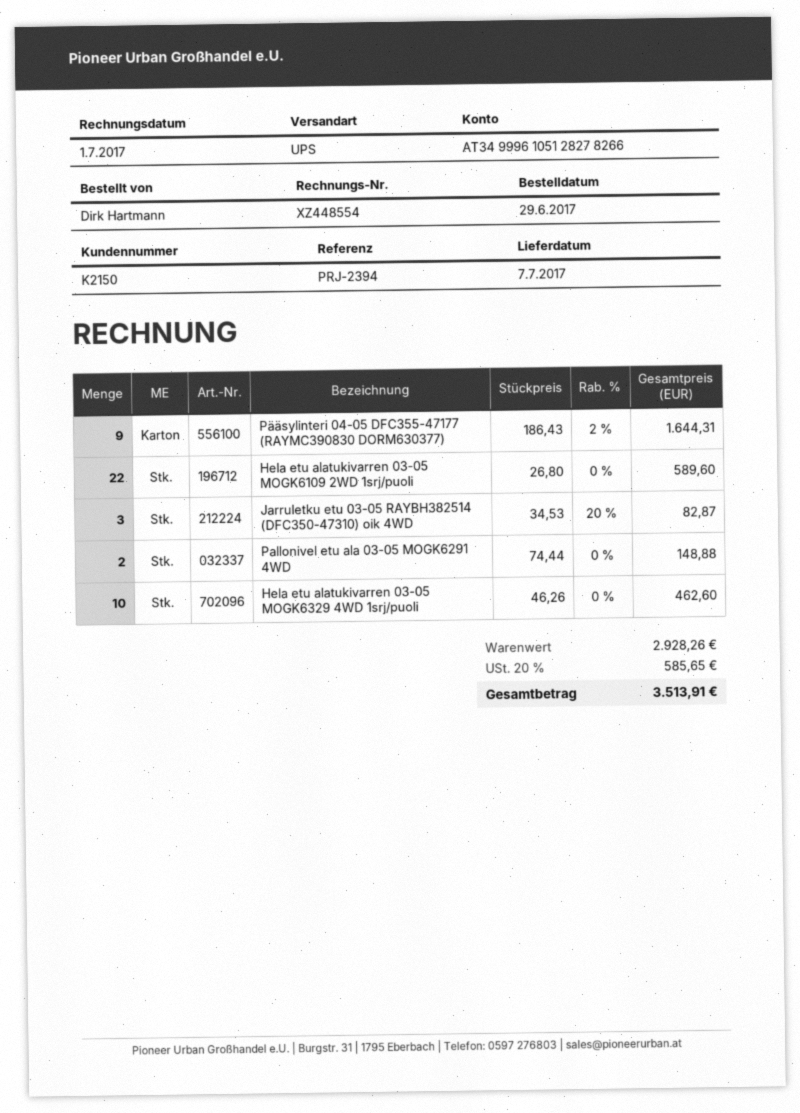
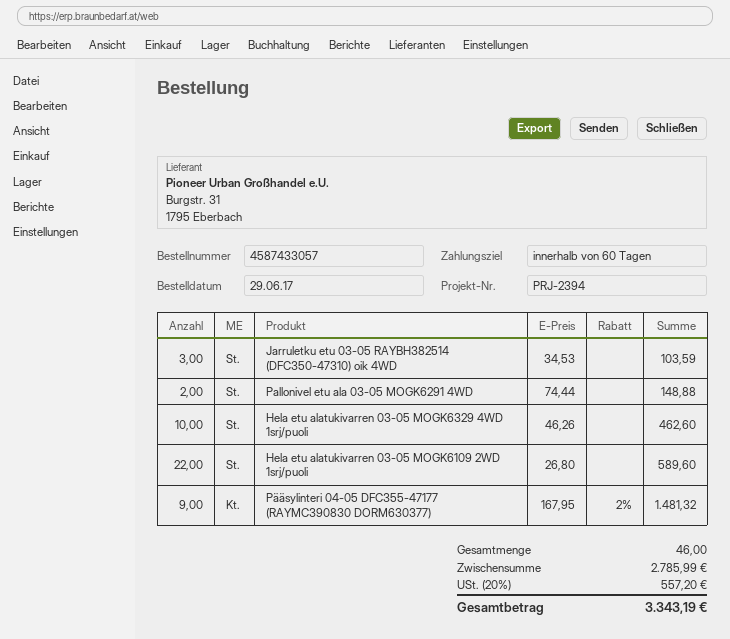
Pääsylinteri 04-05 DFC355-47177 (RAYMC390830 DORM630377): 9 x 186.43 - 2% = 1644.31 -> 9 x 167.95 - 2% = 1481.32
Jarruletku etu 03-05 RAYBH382514 (DFC350-47310) oik 4WD: 3 x 34.53 - 20% = 82.87 -> 3 x 34.53 = 103.59
subtotal: 2928.26 -> 2785.99
tax: 20% = 585.65 -> 20% = 557.20
total: 3513.91 -> 3343.19

